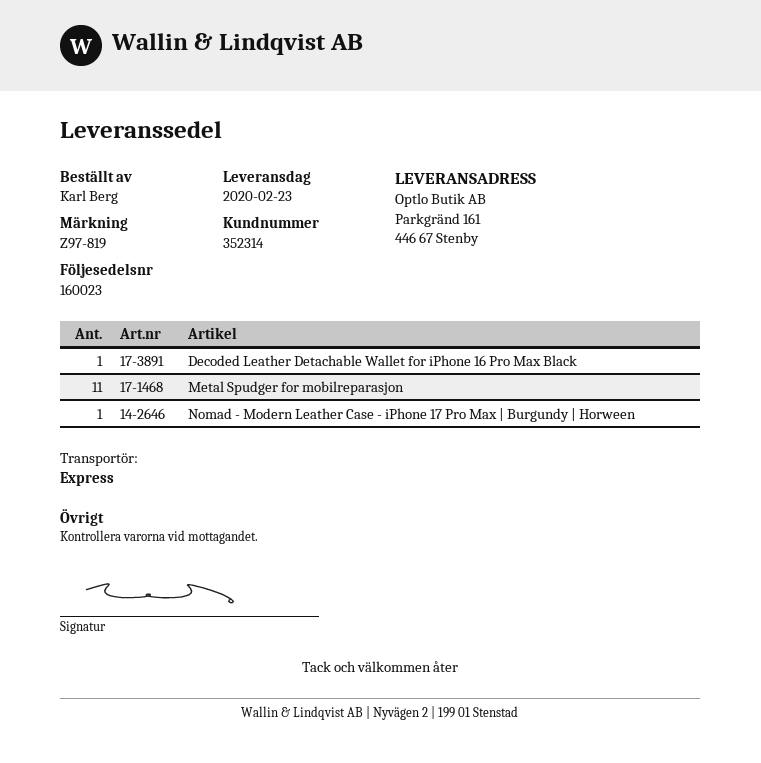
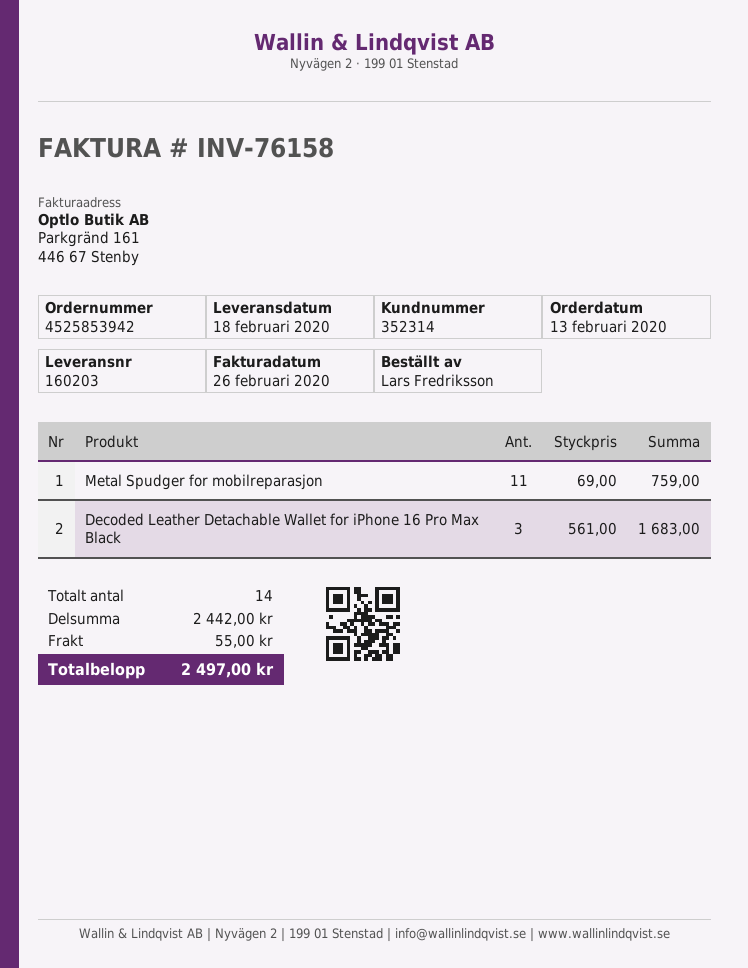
delivery note number: 160023 -> 160203
delivery date: 2020-02-23 -> 2020-02-18
ordered by: Karl Berg -> Lars Fredriksson
Decoded Leather Detachable Wallet for iPhone 16 Pro Max Black: 1 -> 3
Nomad - Modern Leather Case - iPhone 17 Pro Max | Burgundy | Horween: 1 -> none

